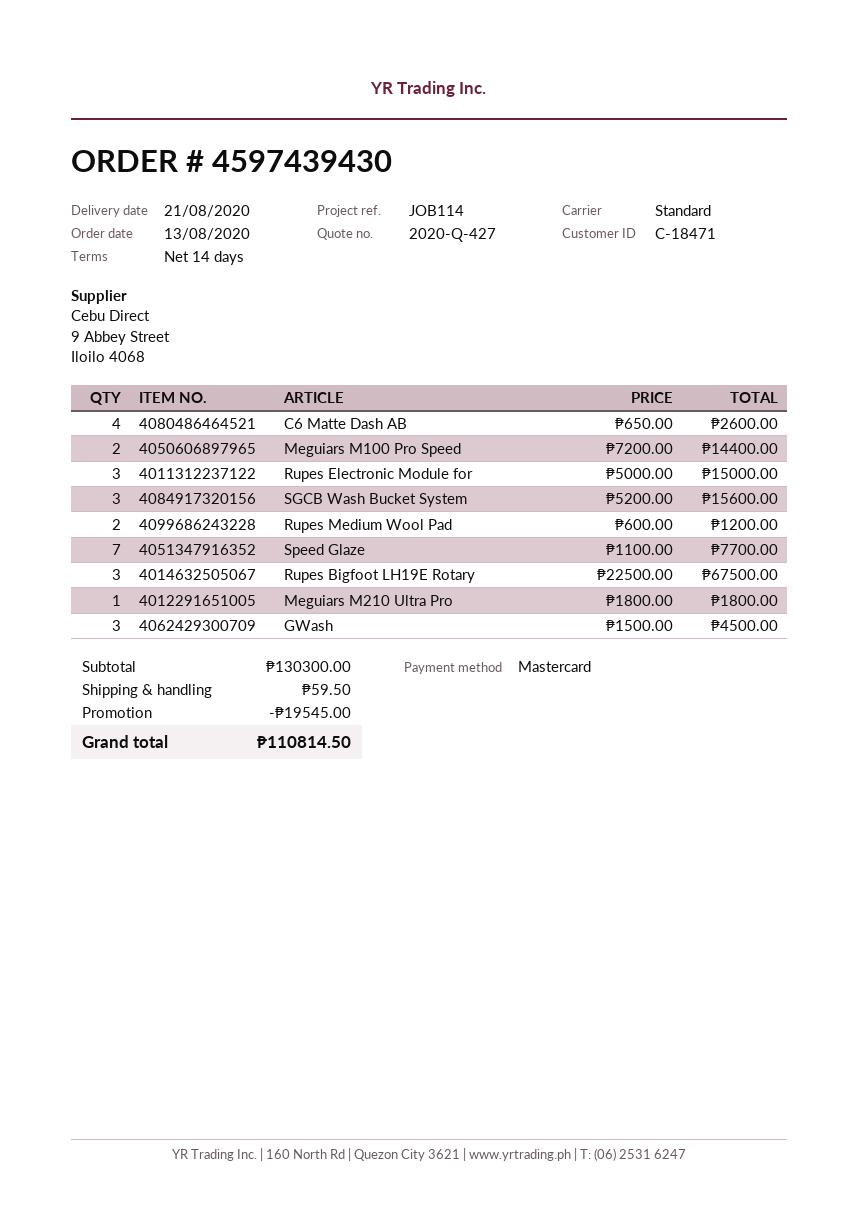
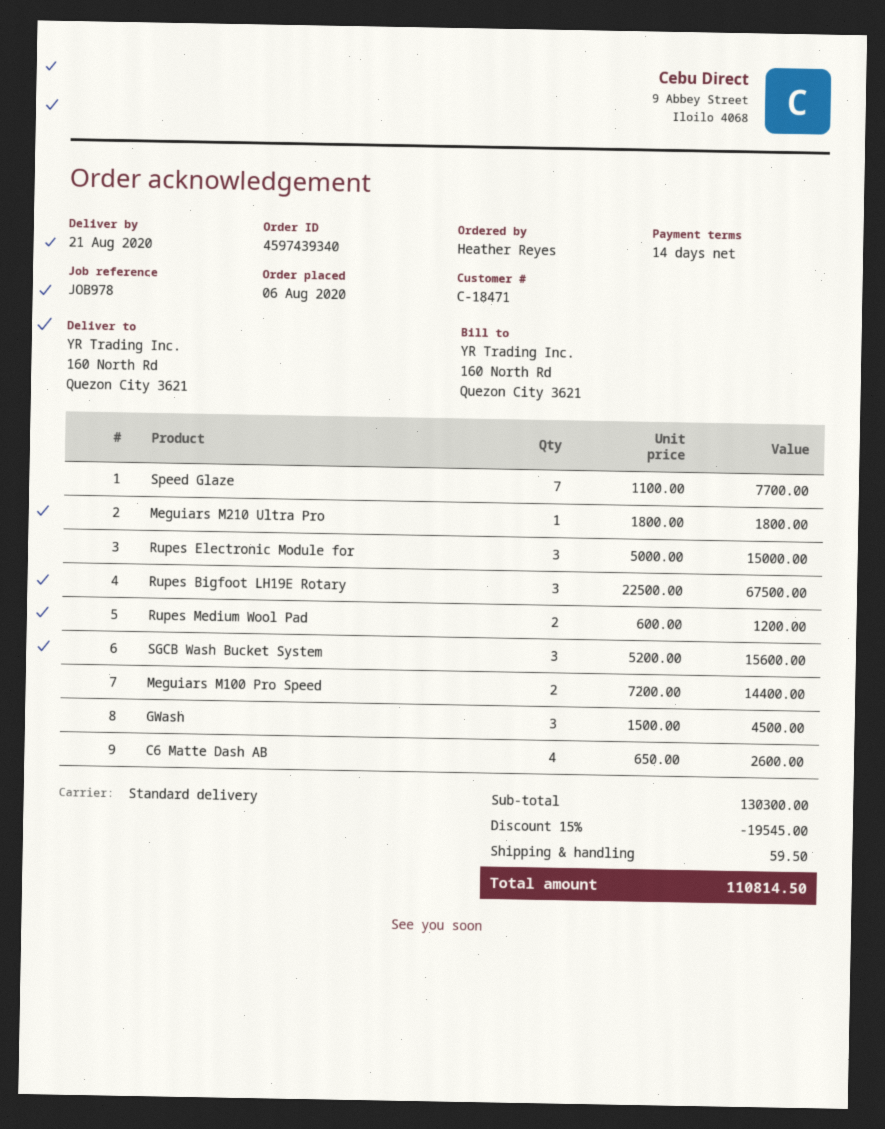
order number: 4597439430 -> 4597439340
order date: 2020-08-13 -> 2020-08-06
reference: JOB114 -> JOB978

